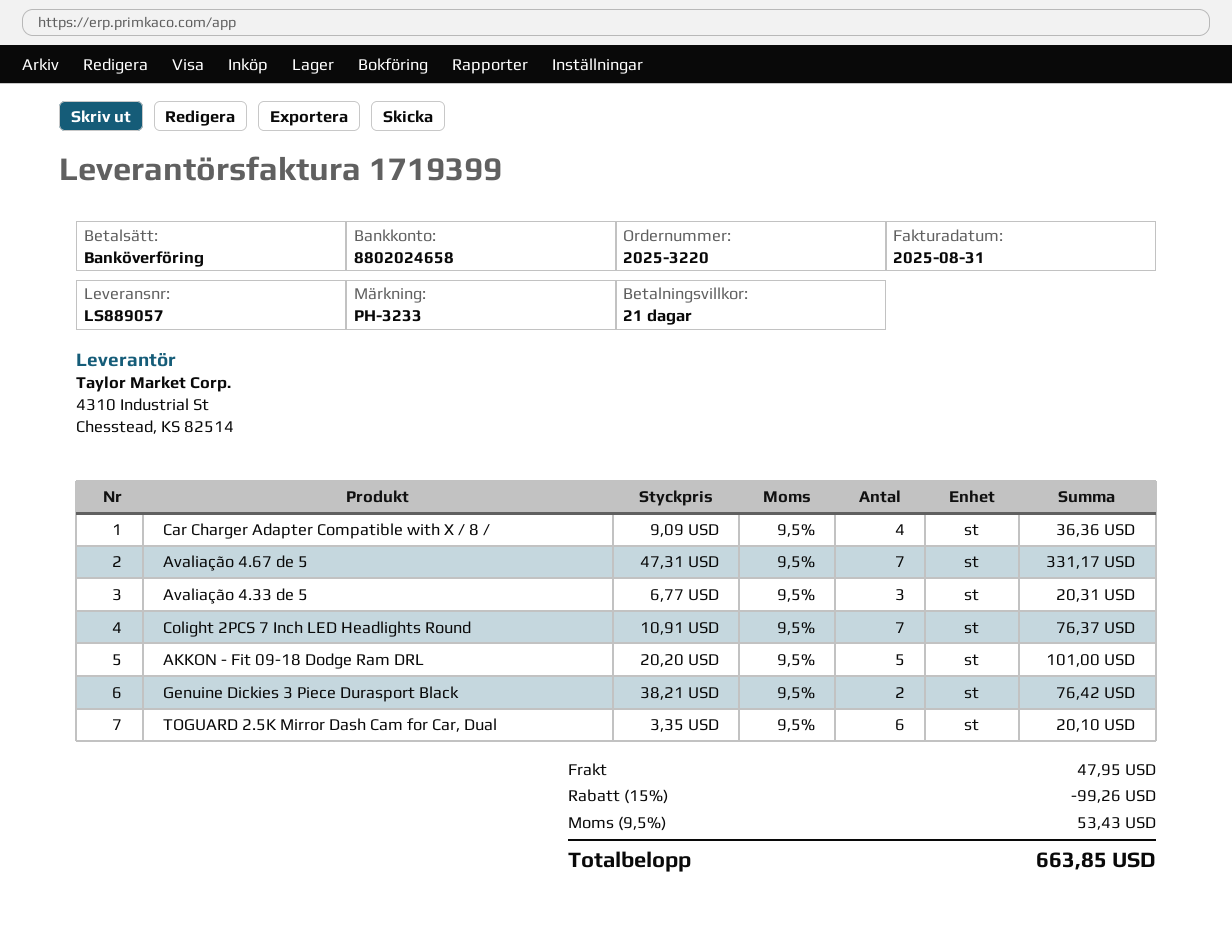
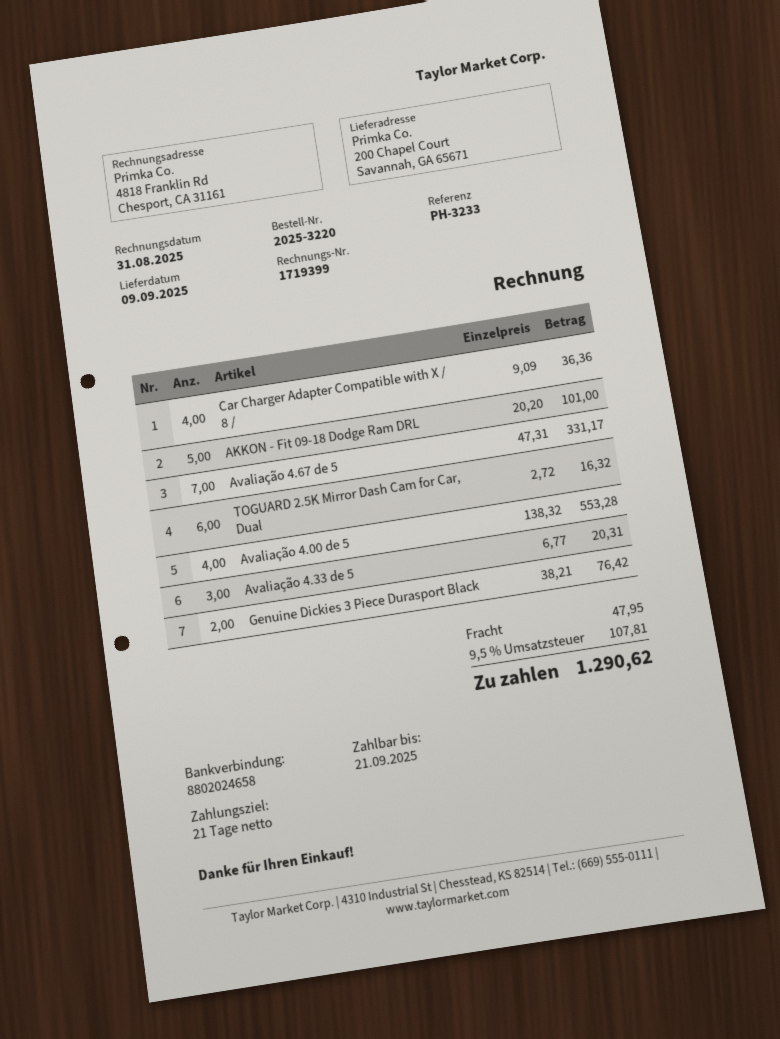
Colight 2PCS 7 Inch LED Headlights Round: 7 x 10.91 = 76.37 -> none
TOGUARD 2.5K Mirror Dash Cam for Car, Dual: 6 x 3.35 = 20.10 -> 6 x 2.72 = 16.32
Avaliação 4.00 de 5: none -> 4 x 138.32 = 553.28
discount: 15% = 99.26 -> none
tax: 9.5% = 53.43 -> 9.5% = 107.81
total: 663.85 -> 1290.62

